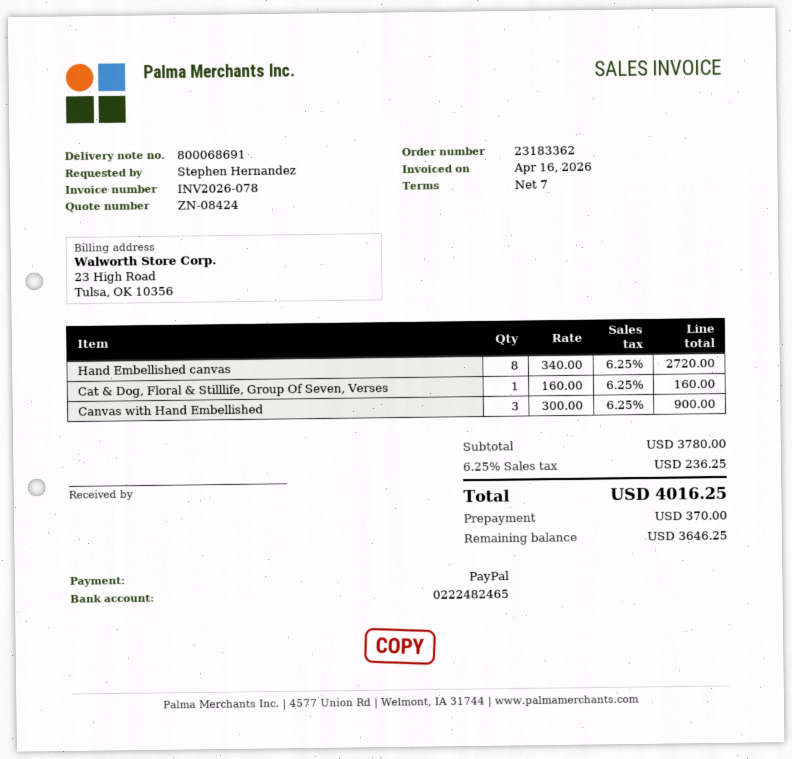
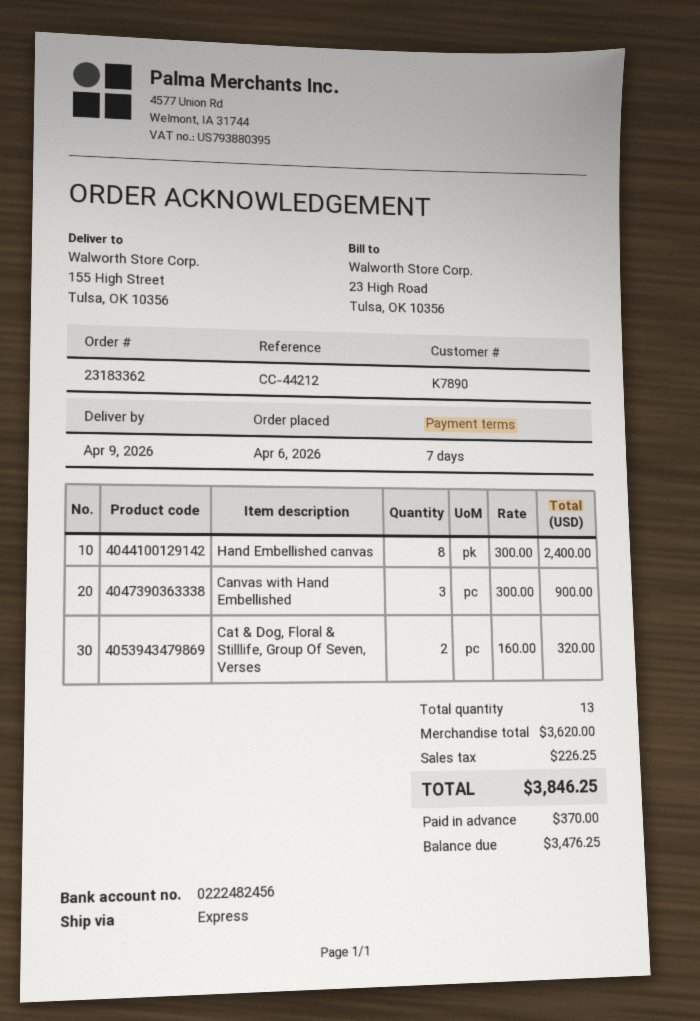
bank account: 0222482465 -> 0222482456
Hand Embellished canvas: 8 x 340.00 = 2720.00 -> 8 x 300.00 = 2400.00
Cat & Dog, Floral & Stilllife, Group Of Seven, Verses: 1 x 160.00 = 160.00 -> 2 x 160.00 = 320.00
subtotal: 3780.00 -> 3620.00
tax: 236.25 -> 226.25
total: 4016.25 -> 3846.25
balance: 3646.25 -> 3476.25

